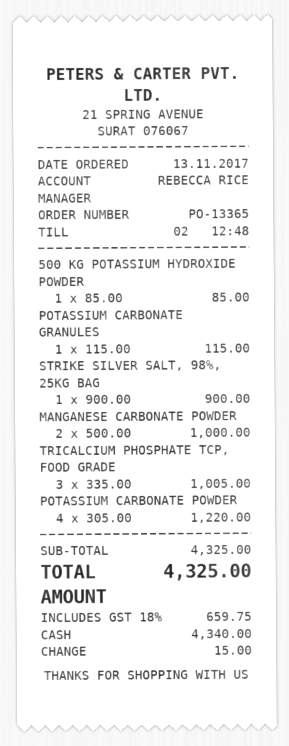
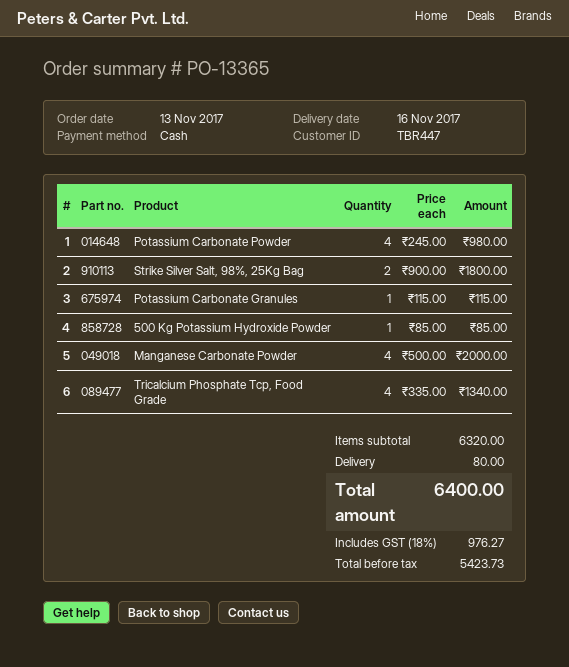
STRIKE SILVER SALT, 98%, 25KG BAG: 1 x 900.00 = 900.00 -> 2 x 900.00 = 1800.00
MANGANESE CARBONATE POWDER: 2 x 500.00 = 1000.00 -> 4 x 500.00 = 2000.00
TRICALCIUM PHOSPHATE TCP, FOOD GRADE: 3 x 335.00 = 1005.00 -> 4 x 335.00 = 1340.00
POTASSIUM CARBONATE POWDER: 4 x 305.00 = 1220.00 -> 4 x 245.00 = 980.00
subtotal: 4325.00 -> 6320.00
shipping: none -> 80.00
tax: 18% = 659.75 -> 18% = 976.27
total: 4325.00 -> 6400.00

